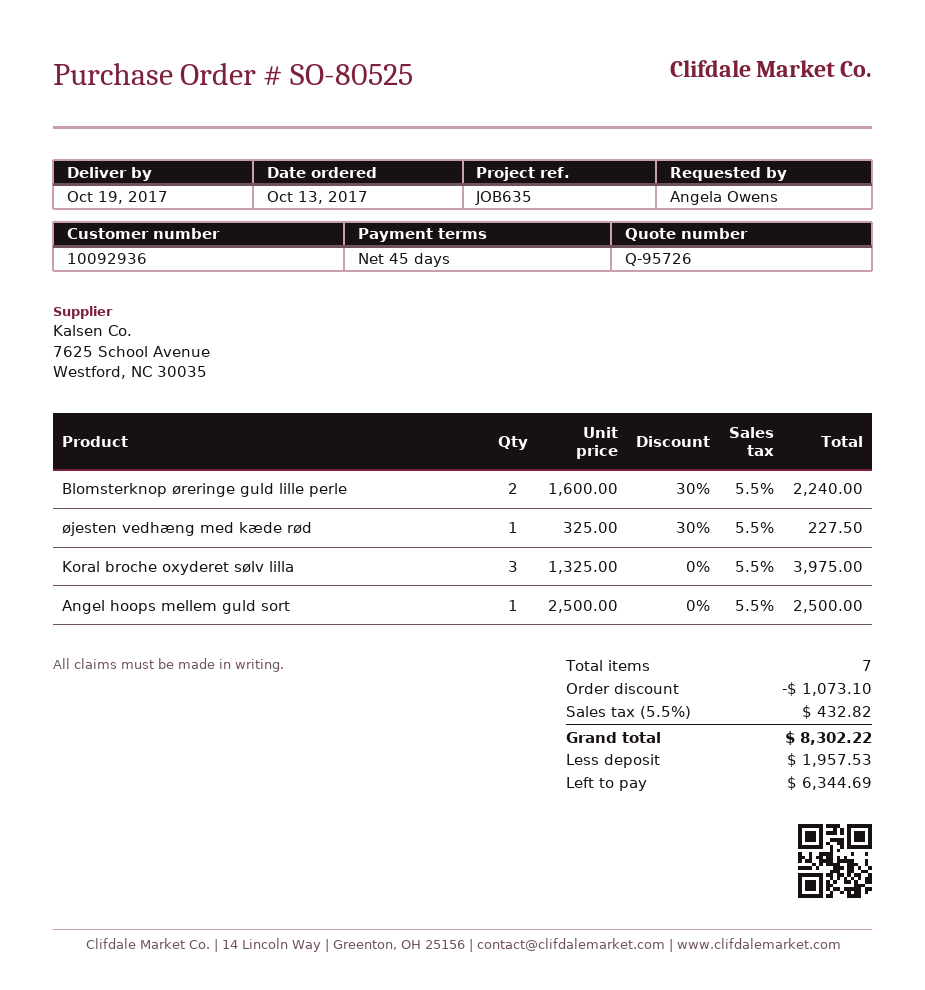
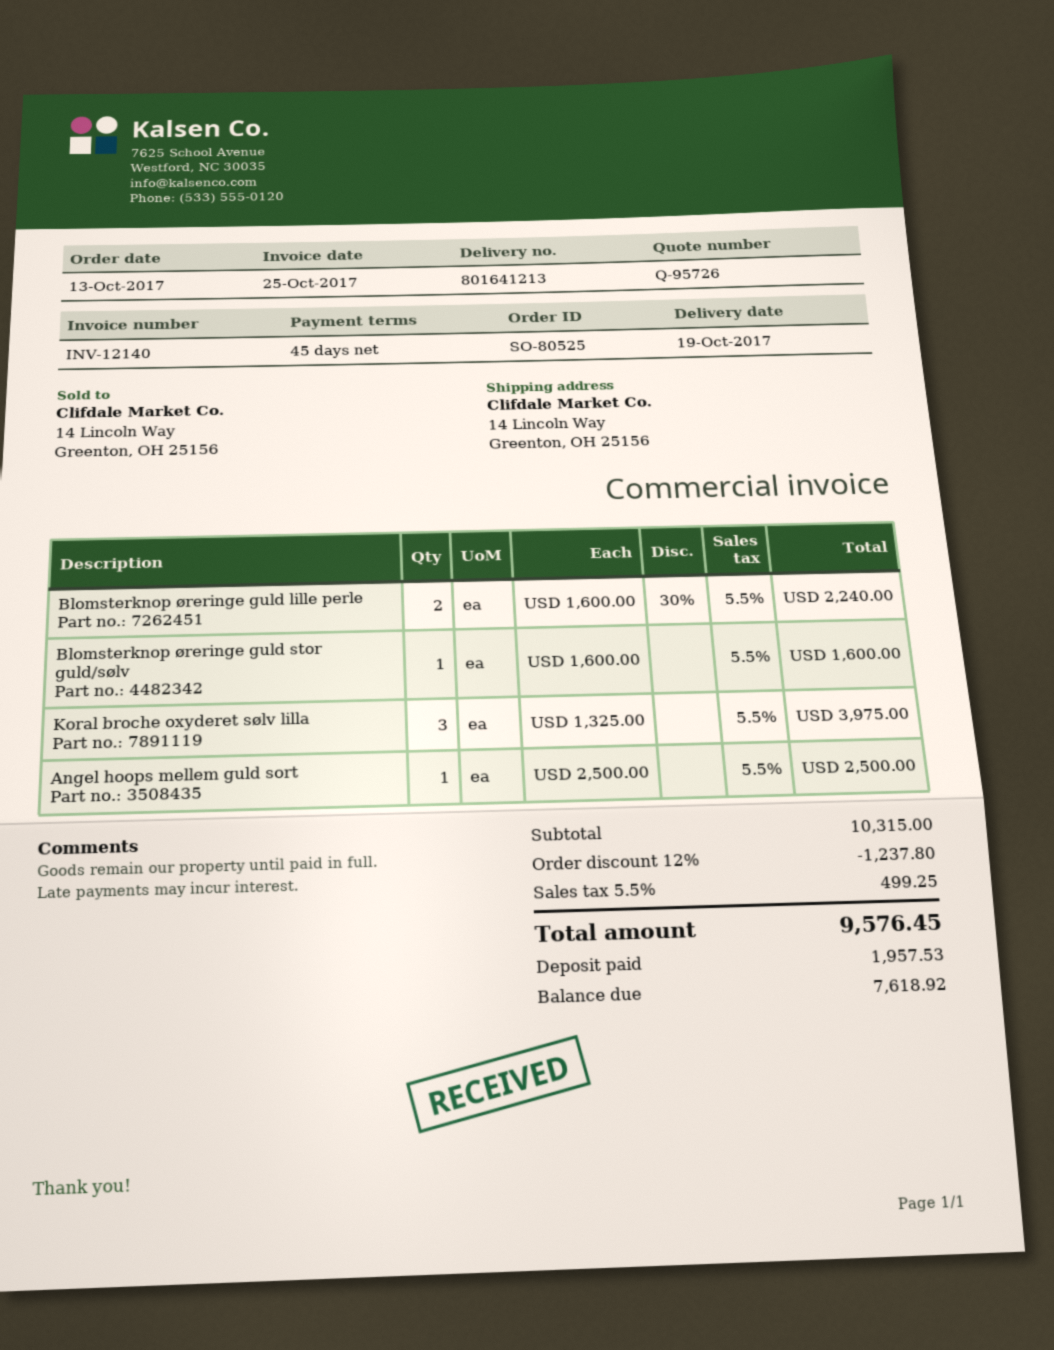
øjesten vedhæng med kæde rød: 1 x 325.00 - 30% = 227.50 -> none
Blomsterknop øreringe guld stor guld/sølv: none -> 1 x 1600.00 = 1600.00
discount: 1073.10 -> 1237.80
tax: 5.5% = 432.82 -> 5.5% = 499.25
total: 8302.22 -> 9576.45
balance: 6344.69 -> 7618.92

